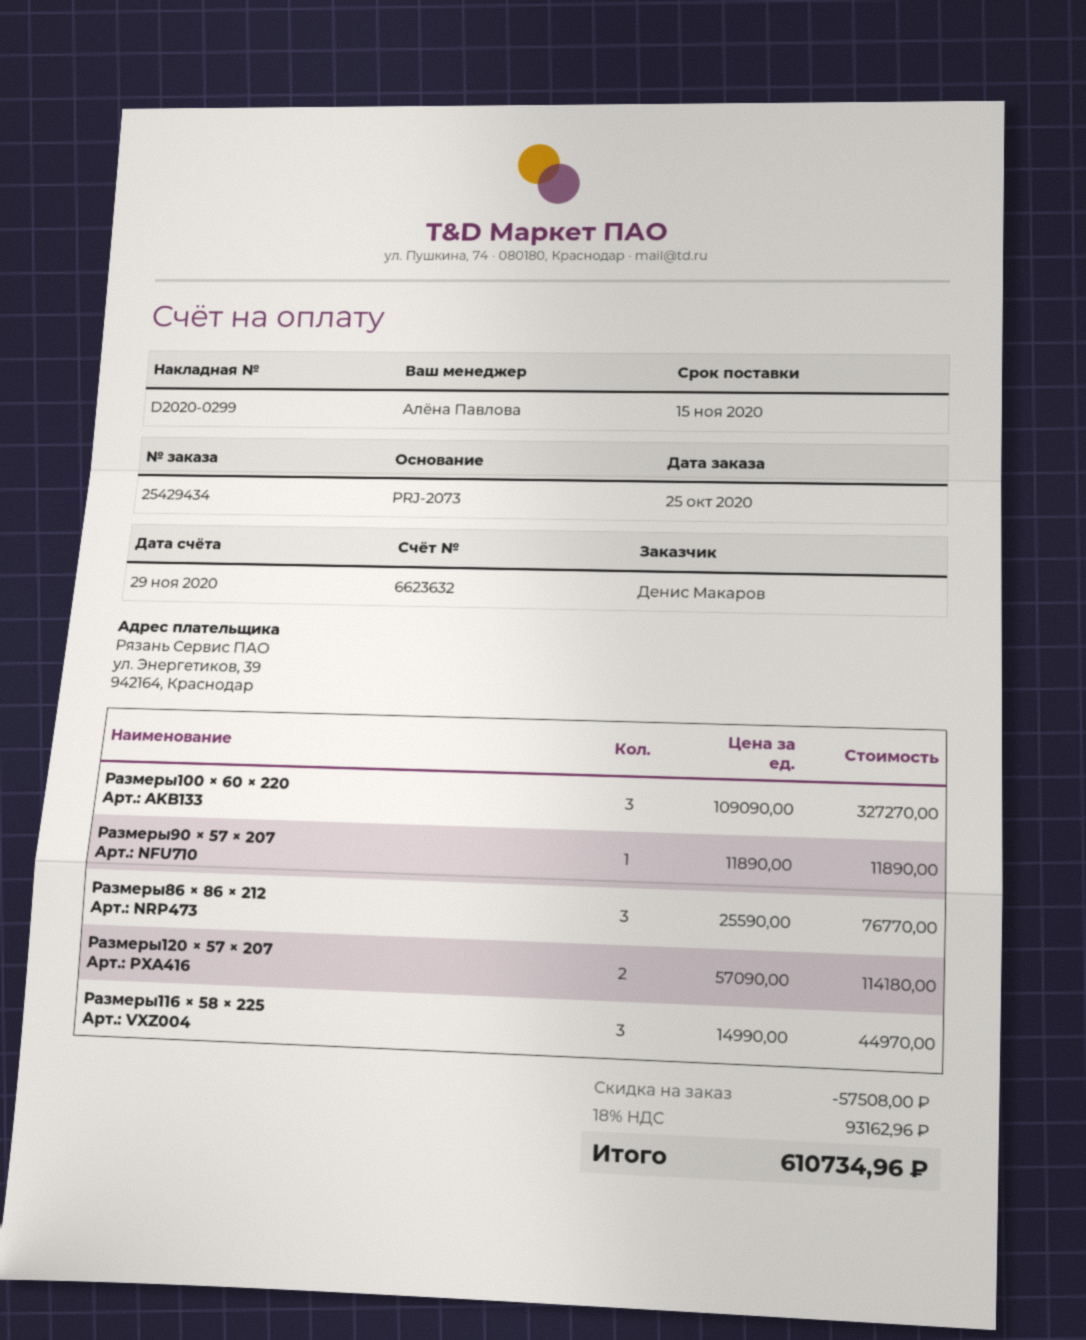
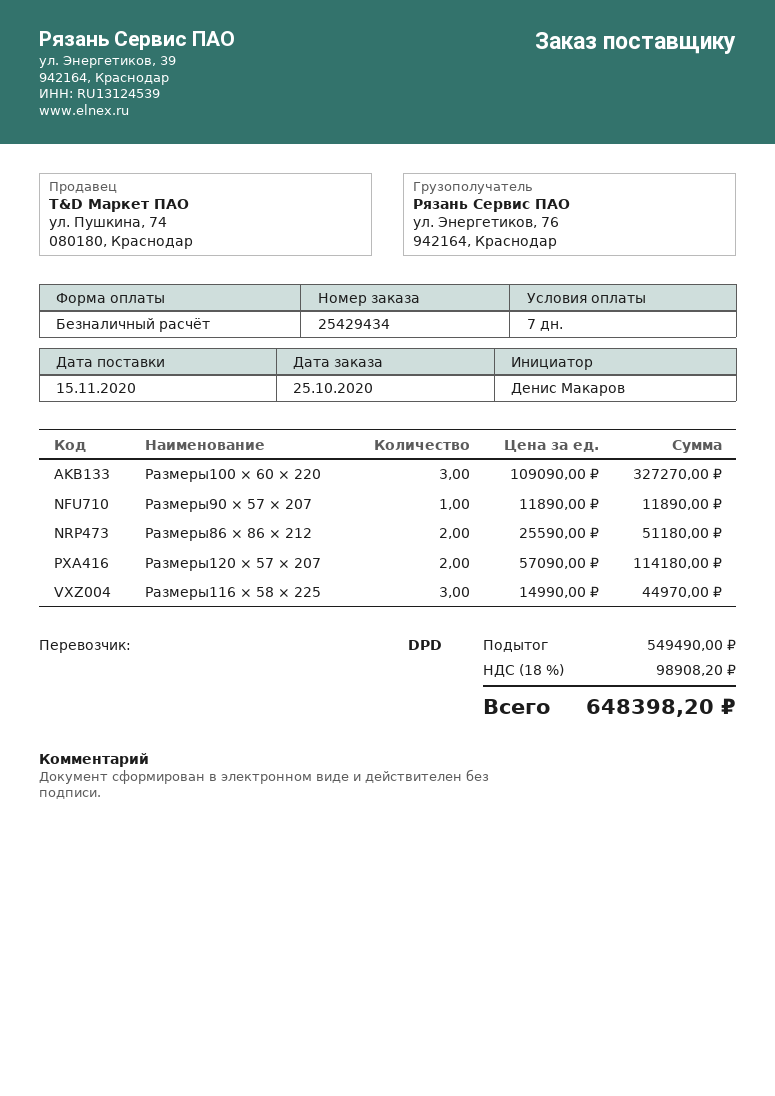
Размеры86 × 86 × 212: 3 x 25590.00 = 76770.00 -> 2 x 25590.00 = 51180.00
discount: 57508.00 -> none
tax: 18% = 93162.96 -> 18% = 98908.20
total: 610734.96 -> 648398.20

